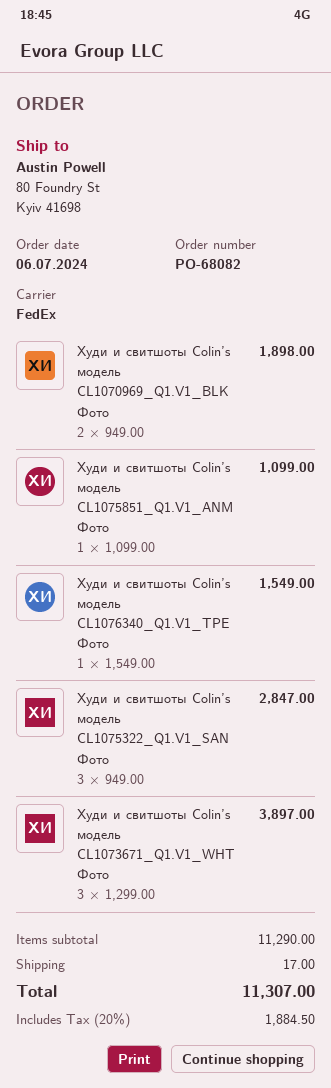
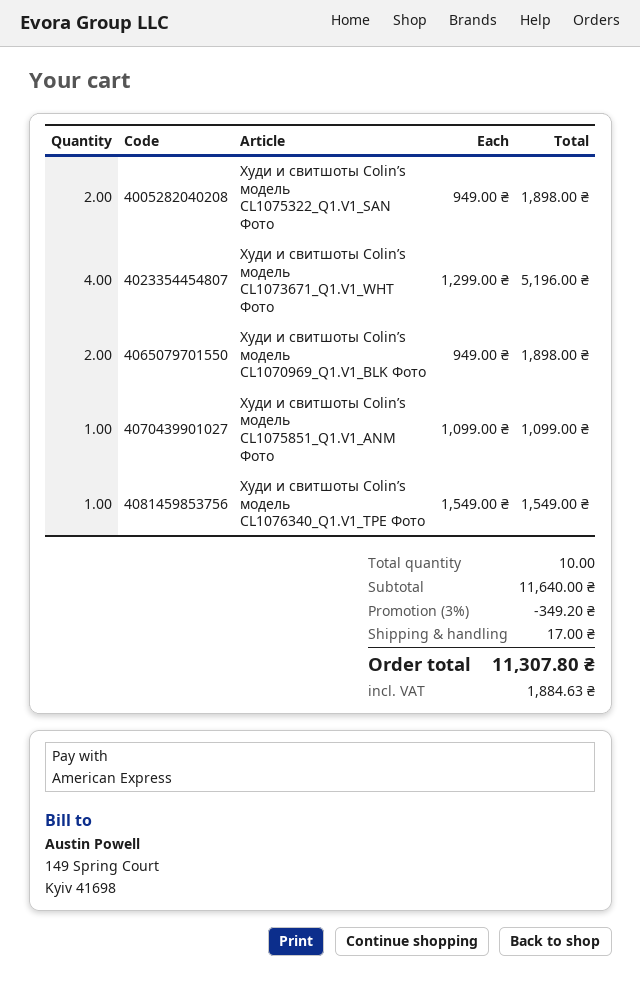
Худи и свитшоты Colin’s модель CL1075322_Q1.V1_SAN Фото: 3 x 949.00 = 2847.00 -> 2 x 949.00 = 1898.00
Худи и свитшоты Colin’s модель CL1073671_Q1.V1_WHT Фото: 3 x 1299.00 = 3897.00 -> 4 x 1299.00 = 5196.00
subtotal: 11290.00 -> 11640.00
discount: none -> 3% = 349.20
tax: 1884.50 -> 1884.63
total: 11307.00 -> 11307.80

